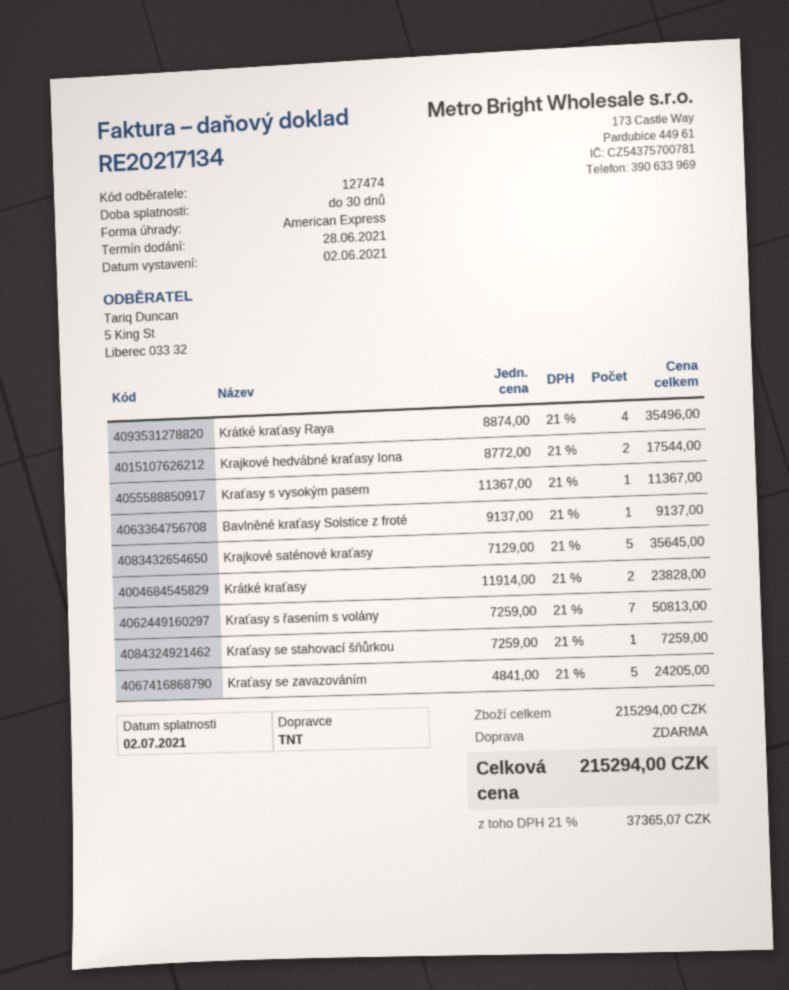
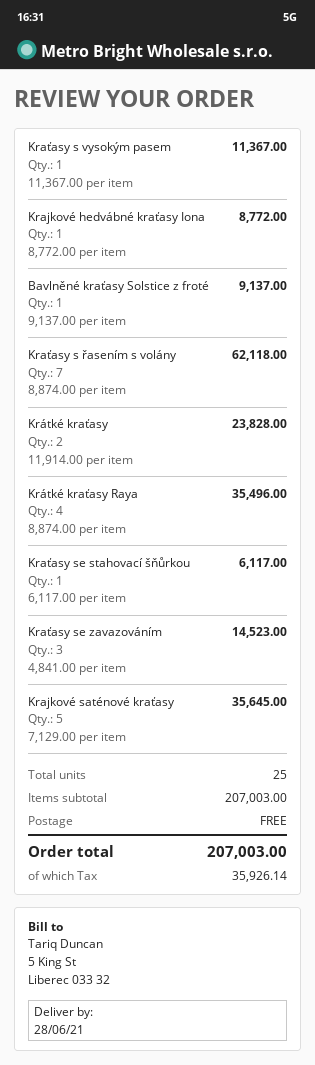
Krajkové hedvábné kraťasy Iona: 2 x 8772.00 = 17544.00 -> 1 x 8772.00 = 8772.00
Kraťasy s řasením s volány: 7 x 7259.00 = 50813.00 -> 7 x 8874.00 = 62118.00
Kraťasy se stahovací šňůrkou: 1 x 7259.00 = 7259.00 -> 1 x 6117.00 = 6117.00
Kraťasy se zavazováním: 5 x 4841.00 = 24205.00 -> 3 x 4841.00 = 14523.00
subtotal: 215294.00 -> 207003.00
tax: 37365.07 -> 35926.14
total: 215294.00 -> 207003.00

